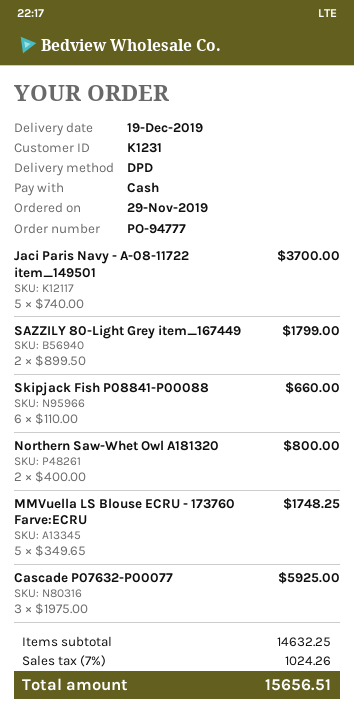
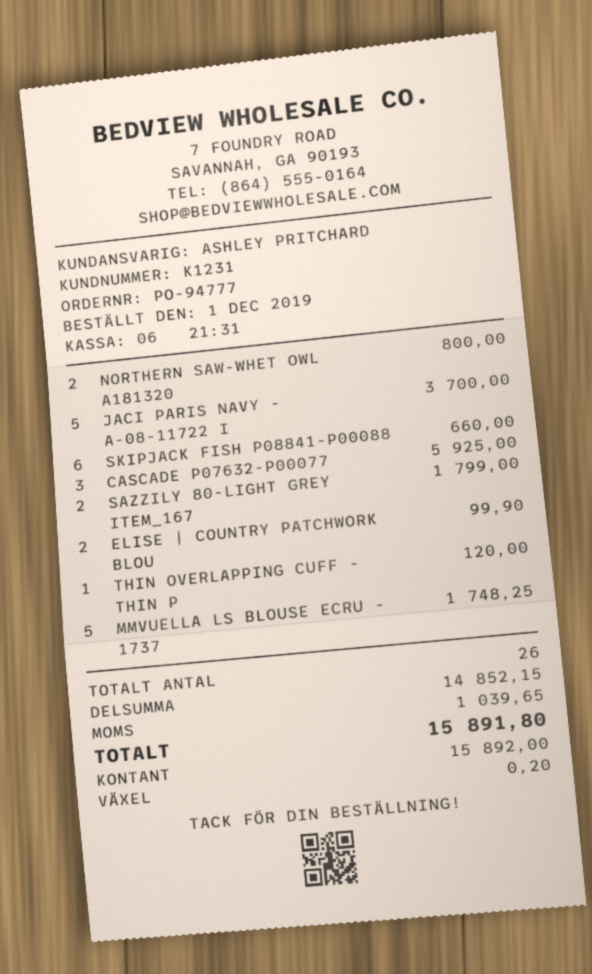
order date: 2019-11-29 -> 2019-12-01
ELISE | COUNTRY PATCHWORK BLOU: none -> 2 for 99.90
THIN OVERLAPPING CUFF - THIN P: none -> 1 for 120.00
subtotal: 14632.25 -> 14852.15
tax: 1024.26 -> 1039.65
total: 15656.51 -> 15891.80

